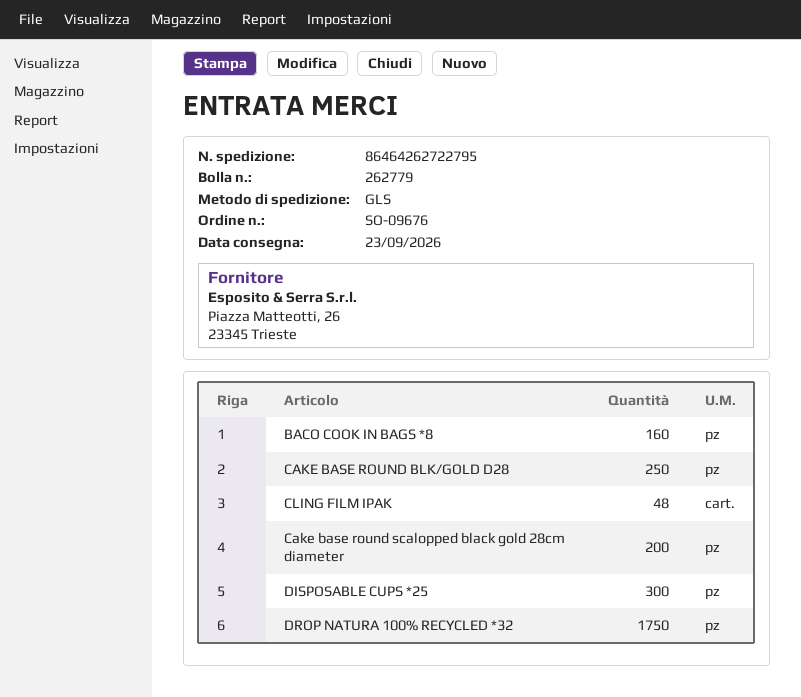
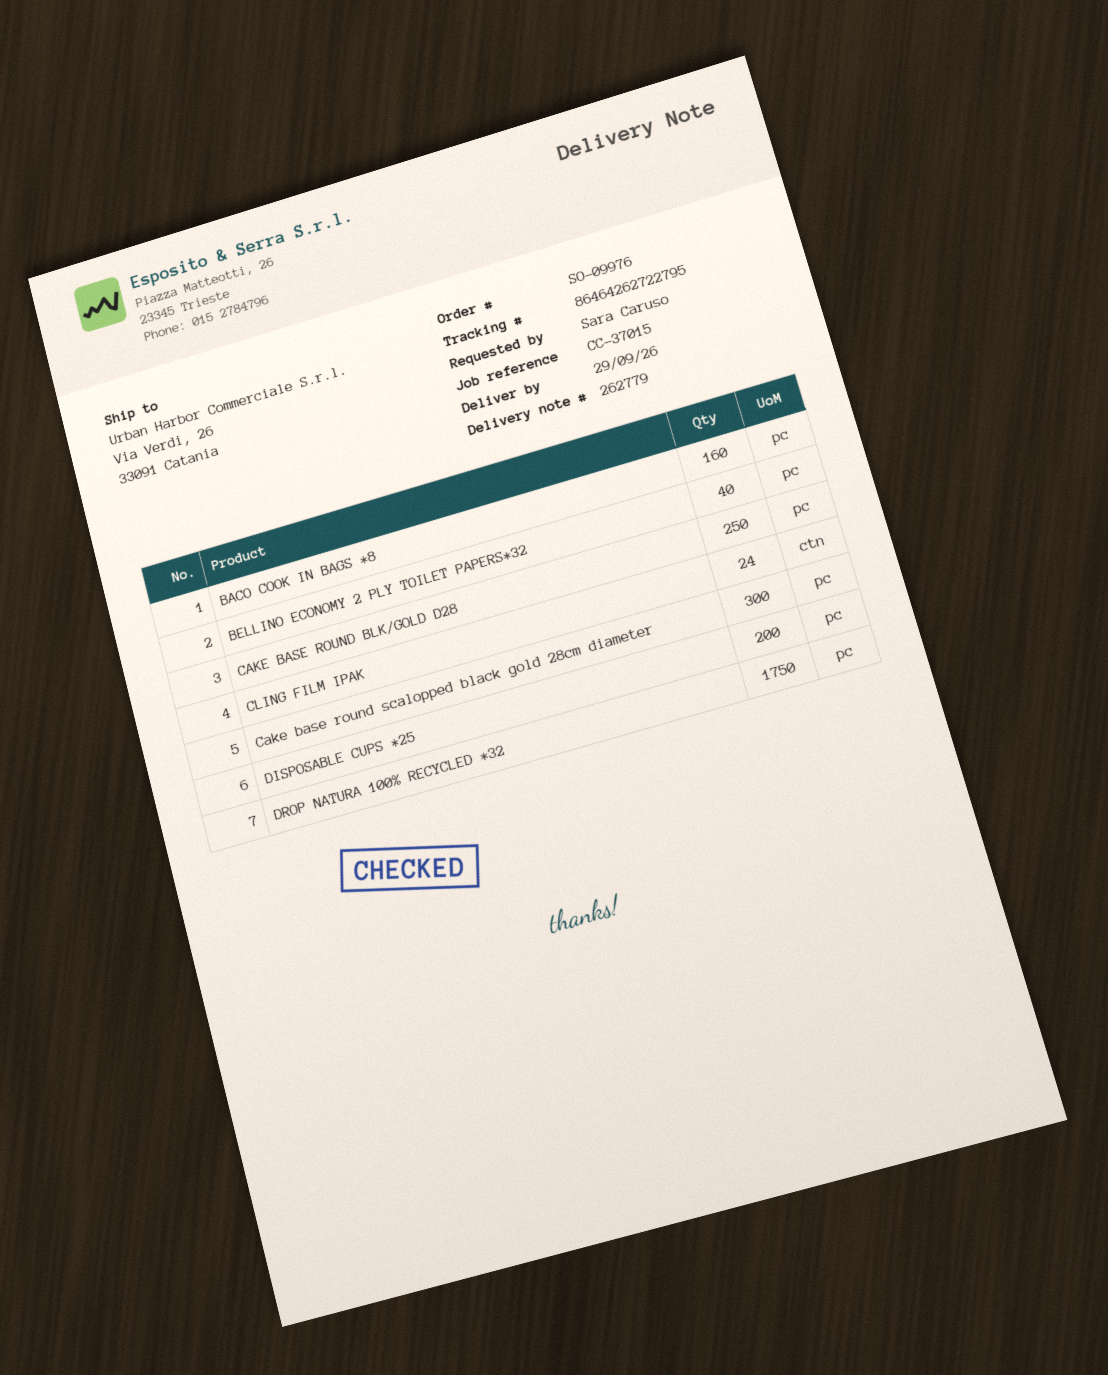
order number: SO-09676 -> SO-09976
delivery date: 2026-09-23 -> 2026-09-29
CLING FILM IPAK: 48 -> 24
Cake base round scalopped black gold 28cm diameter: 200 -> 300
DISPOSABLE CUPS *25: 300 -> 200
BELLINO ECONOMY 2 PLY TOILET PAPERS*32: none -> 40

